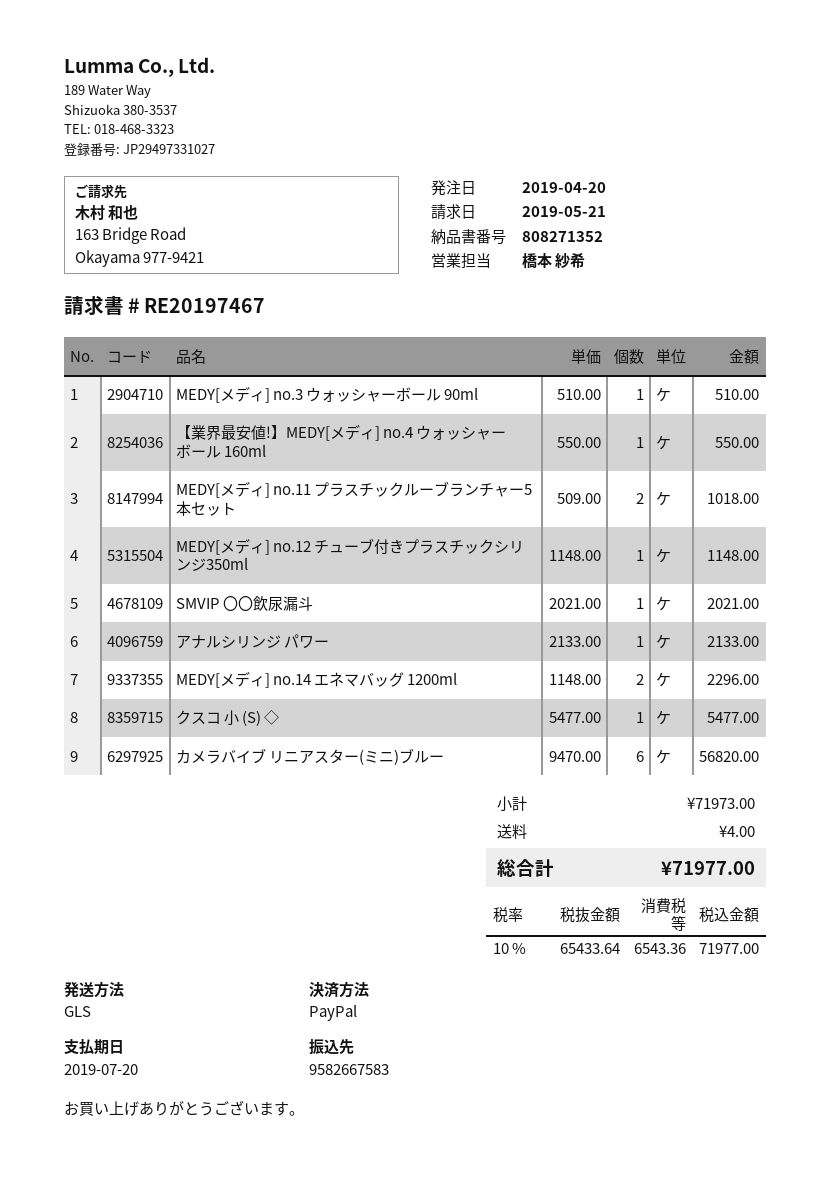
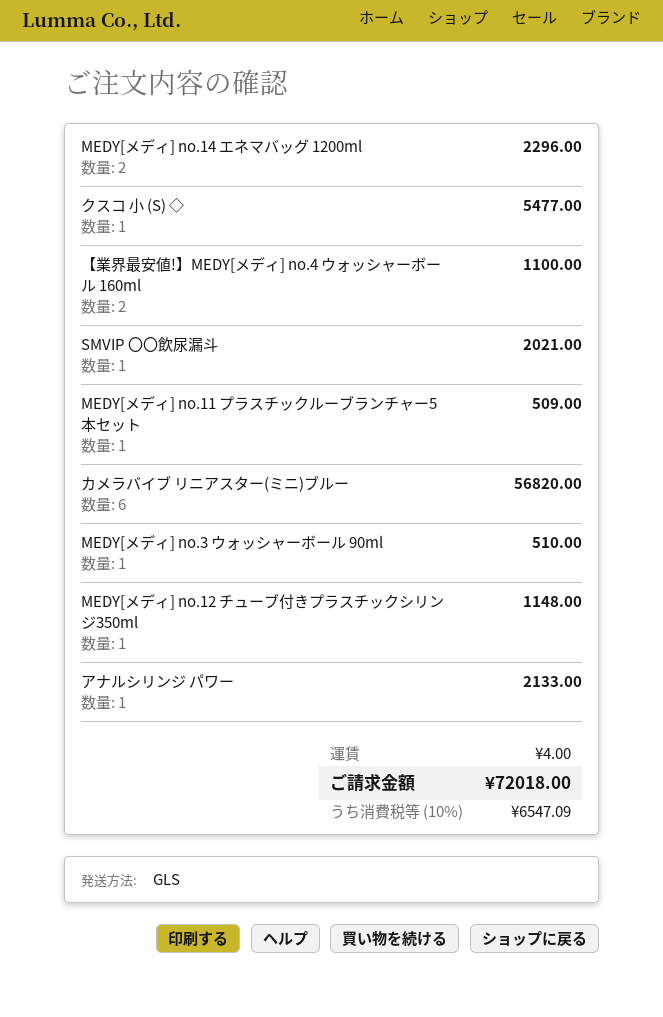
【業界最安値!】MEDY[メディ] no.4 ウォッシャーボール 160ml: 1 for 550.00 -> 2 for 1100.00
MEDY[メディ] no.11 プラスチックルーブランチャー5本セット: 2 for 1018.00 -> 1 for 509.00
tax: 10% = 6543.36 -> 10% = 6547.09
total: 71977.00 -> 72018.00

